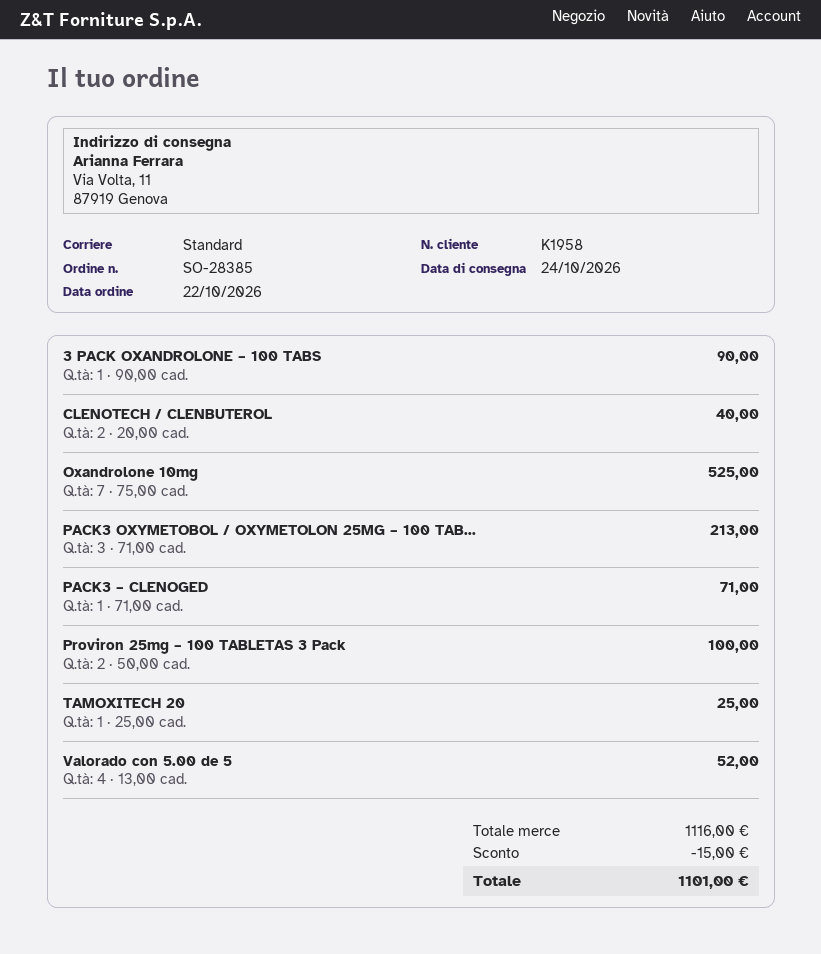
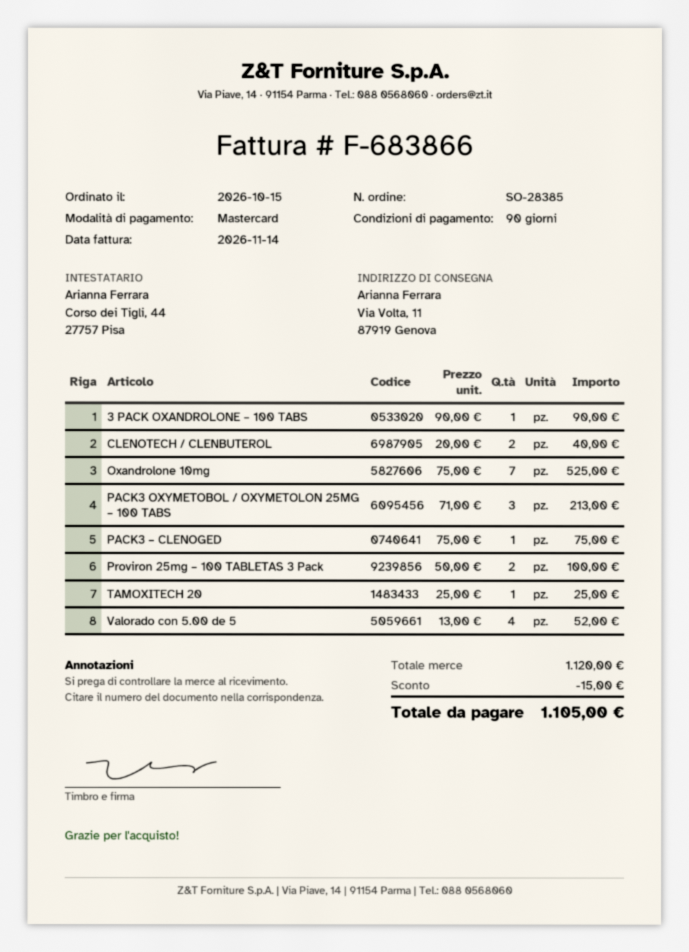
order date: 2026-10-22 -> 2026-10-15
PACK3 – CLENOGED: 1 x 71.00 = 71.00 -> 1 x 75.00 = 75.00
subtotal: 1116.00 -> 1120.00
total: 1101.00 -> 1105.00

